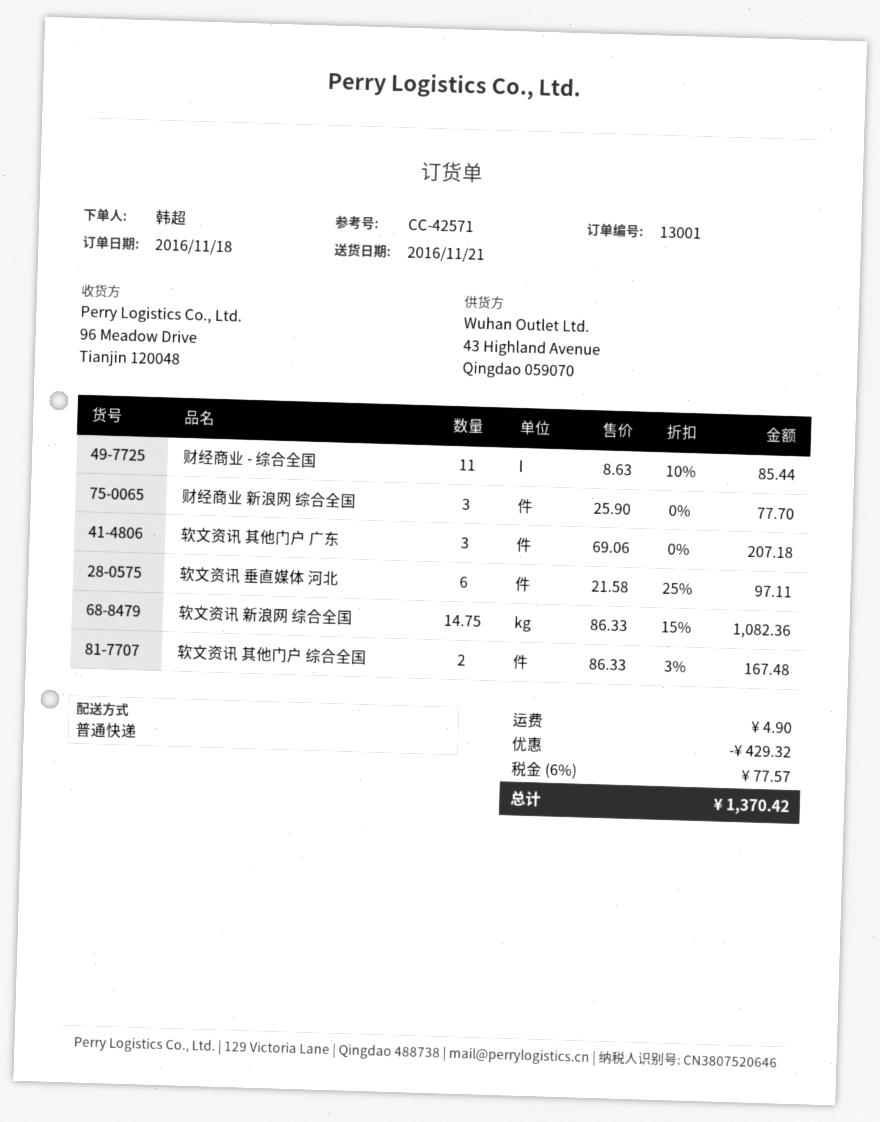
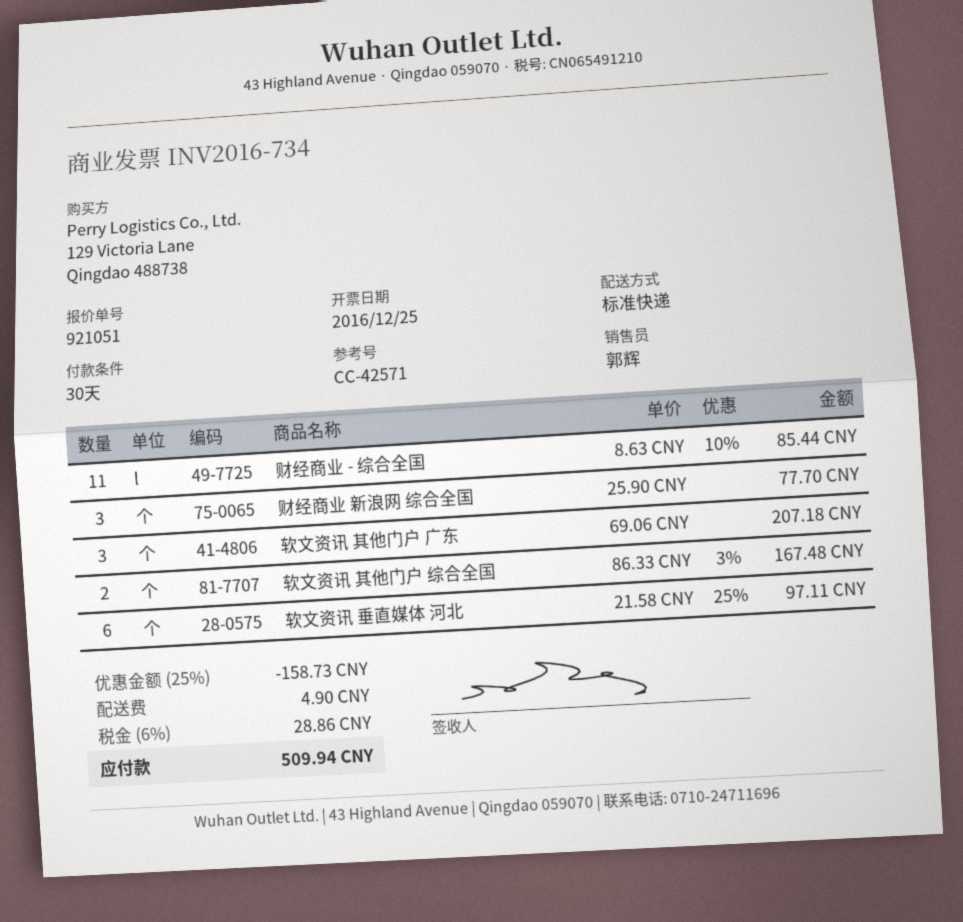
软文资讯 新浪网 综合全国: 14.75 x 86.33 - 15% = 1082.36 -> none
discount: 429.32 -> 158.73
tax: 6% = 77.57 -> 6% = 28.86
total: 1370.42 -> 509.94

